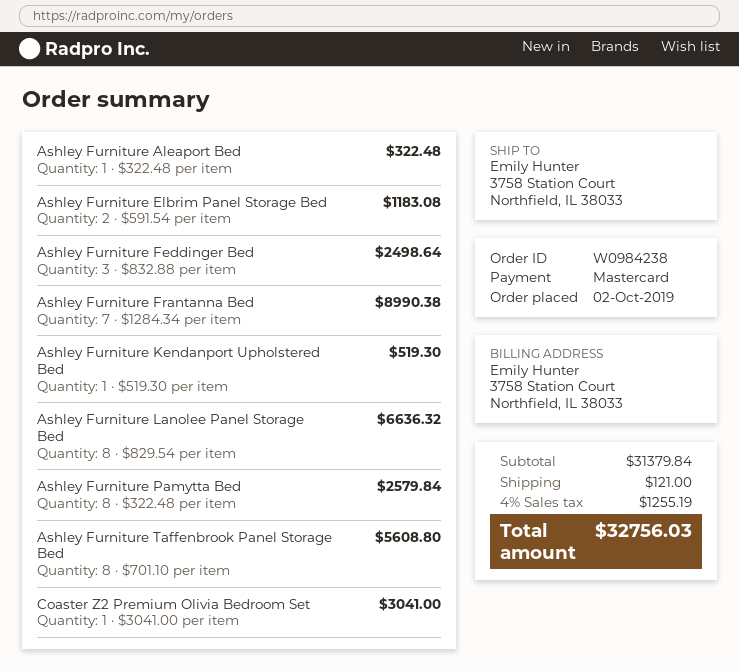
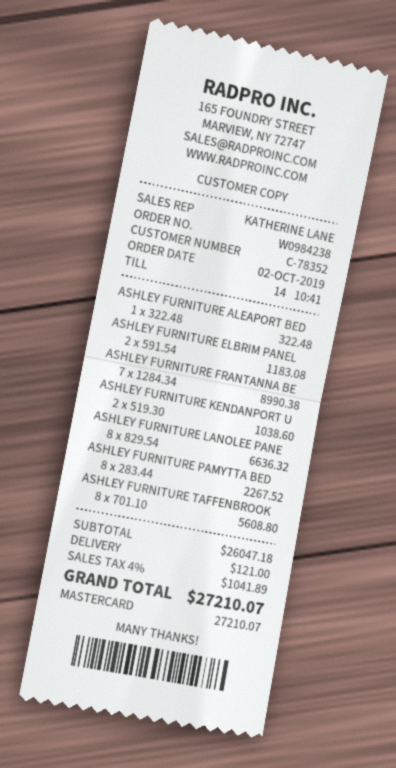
Ashley Furniture Feddinger Bed: 3 x 832.88 = 2498.64 -> none
Ashley Furniture Kendanport Upholstered Bed: 1 x 519.30 = 519.30 -> 2 x 519.30 = 1038.60
Ashley Furniture Pamytta Bed: 8 x 322.48 = 2579.84 -> 8 x 283.44 = 2267.52
Coaster Z2 Premium Olivia Bedroom Set: 1 x 3041.00 = 3041.00 -> none
subtotal: 31379.84 -> 26047.18
tax: 4% = 1255.19 -> 4% = 1041.89
total: 32756.03 -> 27210.07

